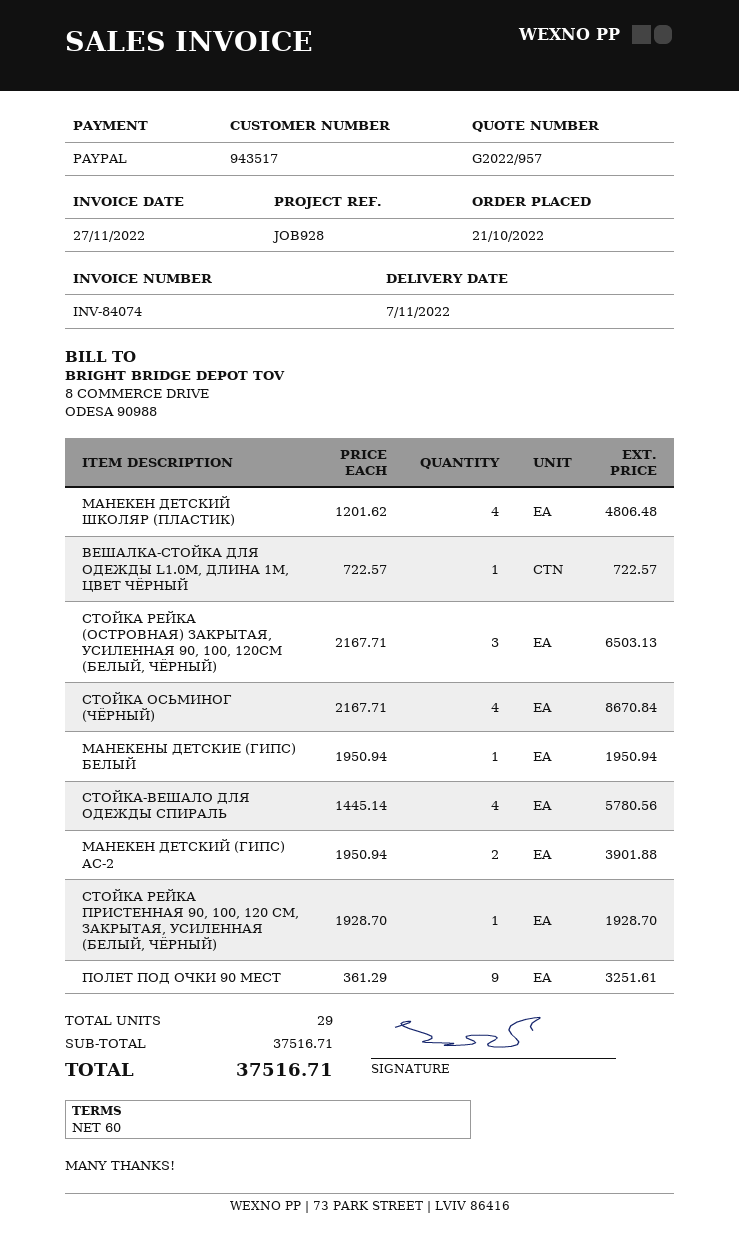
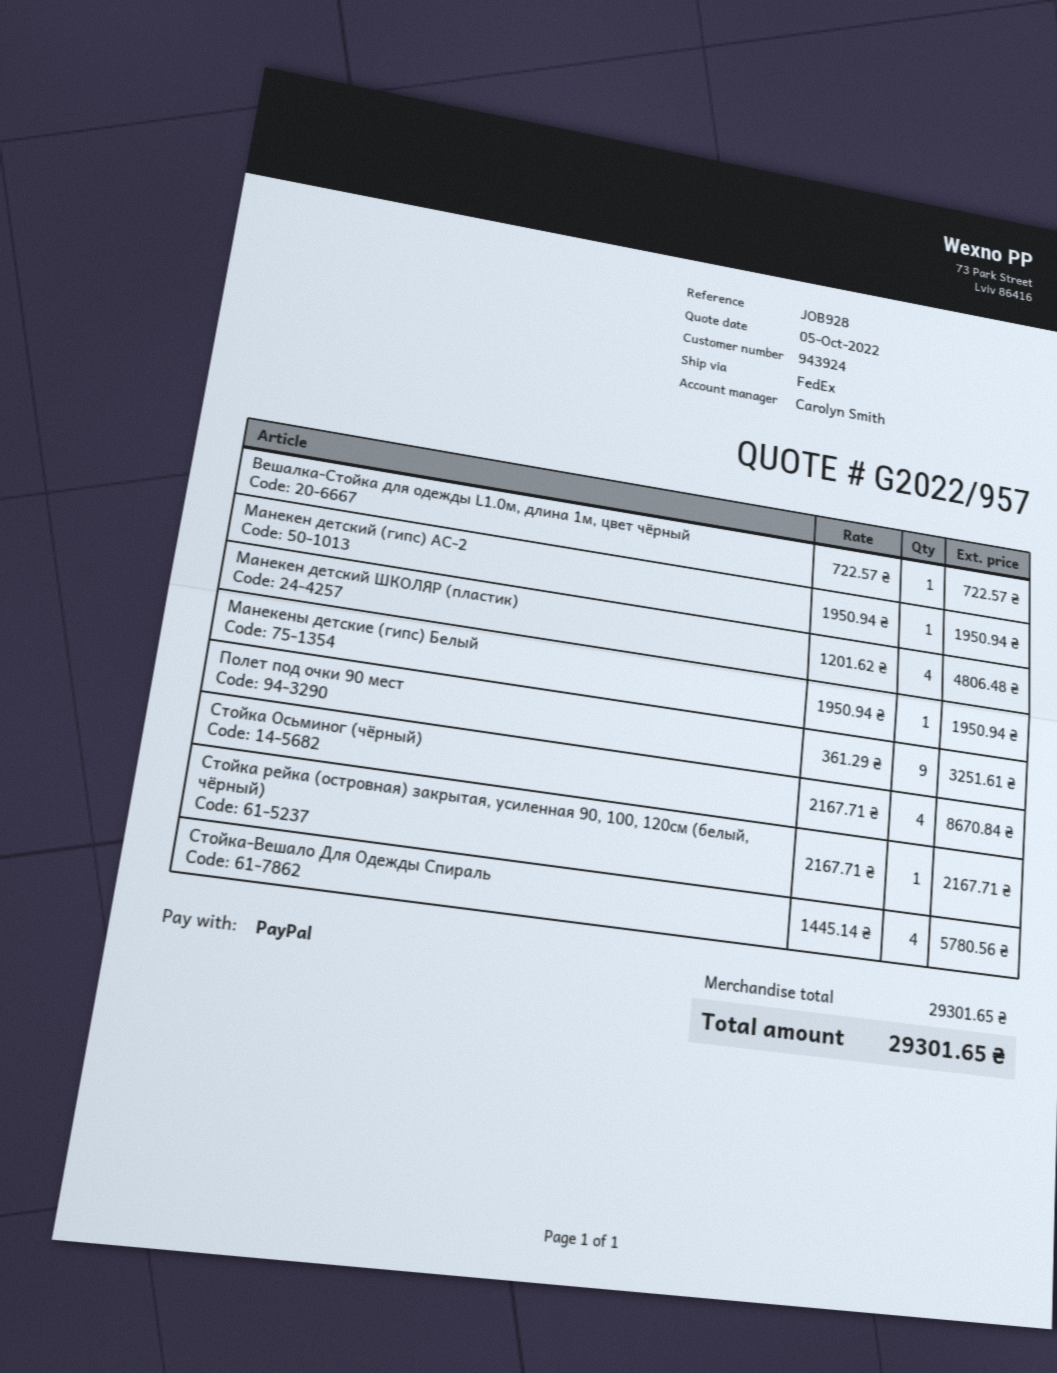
customer number: 943517 -> 943924
СТОЙКА РЕЙКА (ОСТРОВНАЯ) ЗАКРЫТАЯ, УСИЛЕННАЯ 90, 100, 120СМ (БЕЛЫЙ, ЧЁРНЫЙ): 3 x 2167.71 = 6503.13 -> 1 x 2167.71 = 2167.71
МАНЕКЕН ДЕТСКИЙ (ГИПС) АС-2: 2 x 1950.94 = 3901.88 -> 1 x 1950.94 = 1950.94
СТОЙКА РЕЙКА ПРИСТЕННАЯ 90, 100, 120 СМ, ЗАКРЫТАЯ, УСИЛЕННАЯ (БЕЛЫЙ, ЧЁРНЫЙ): 1 x 1928.70 = 1928.70 -> none
subtotal: 37516.71 -> 29301.65
total: 37516.71 -> 29301.65

